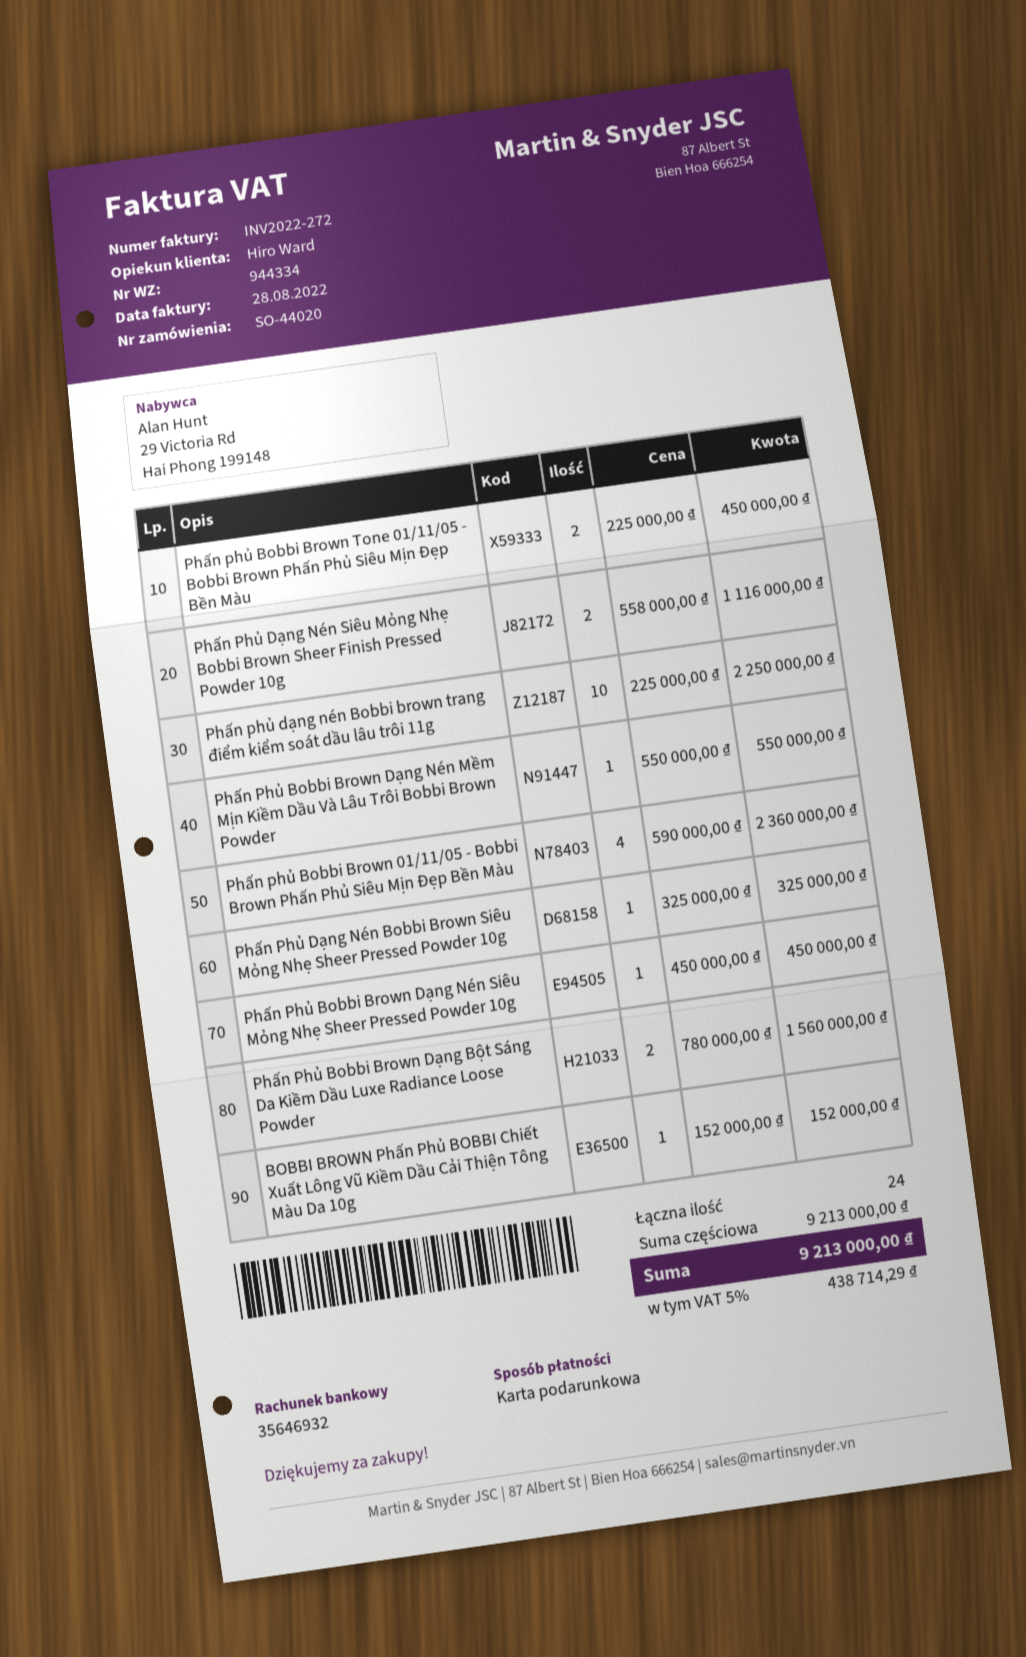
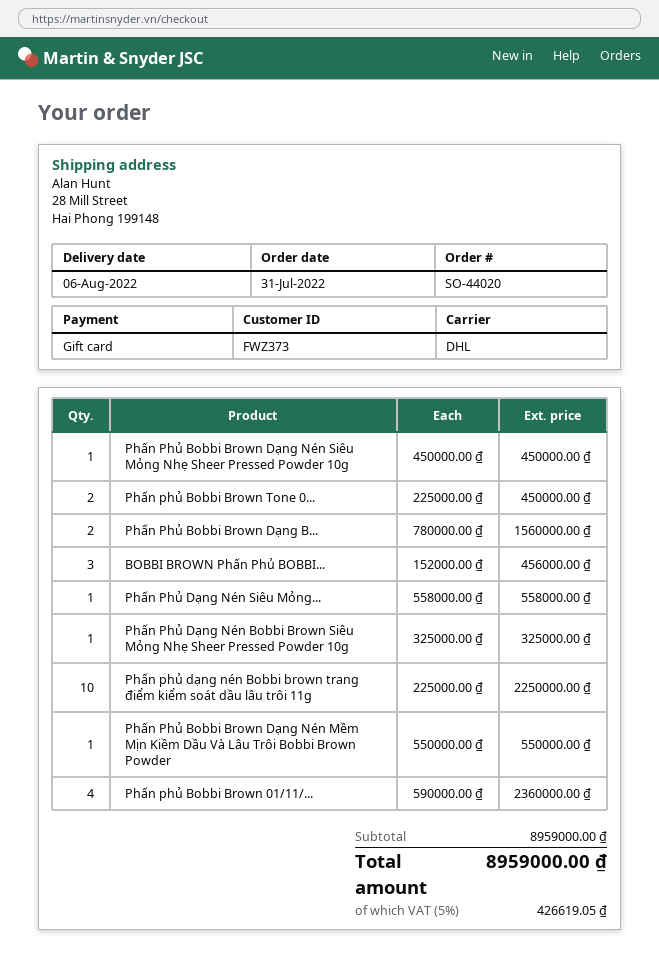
Phấn Phủ Dạng Nén Siêu Mỏng Nhẹ Bobbi Brown Sheer Finish Pressed Powder 10g: 2 x 558000.00 = 1116000.00 -> 1 x 558000.00 = 558000.00
BOBBI BROWN Phấn Phủ BOBBI Chiết Xuất Lông Vũ Kiềm Dầu Cải Thiện Tông Màu Da 10g: 1 x 152000.00 = 152000.00 -> 3 x 152000.00 = 456000.00
subtotal: 9213000.00 -> 8959000.00
tax: 5% = 438714.29 -> 5% = 426619.05
total: 9213000.00 -> 8959000.00

